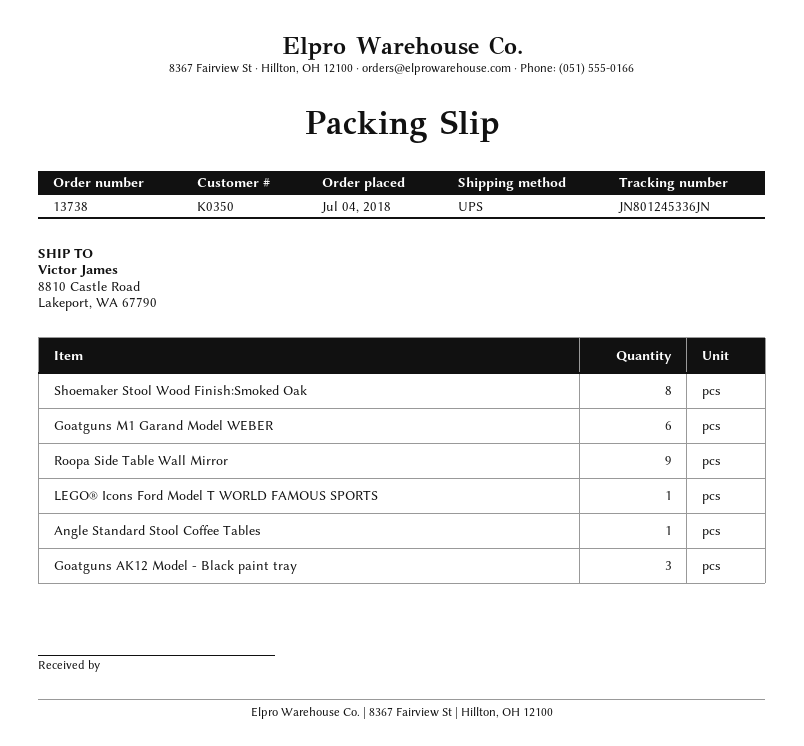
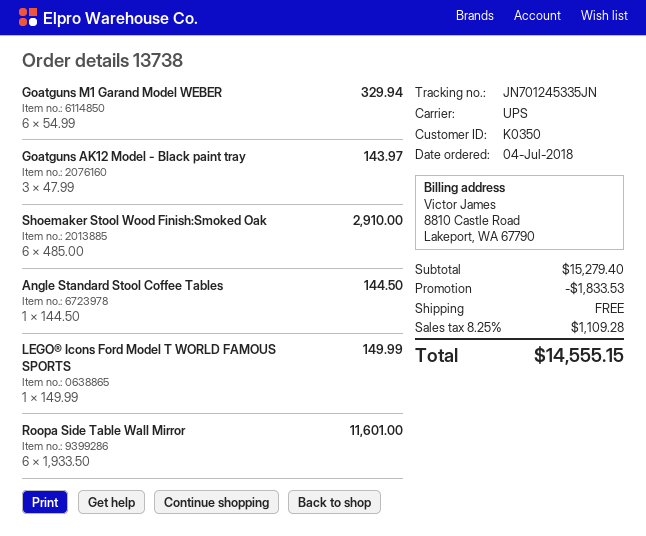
tracking number: JN801245336JN -> JN701245335JN
Shoemaker Stool Wood Finish:Smoked Oak: 8 -> 6
Roopa Side Table Wall Mirror: 9 -> 6

